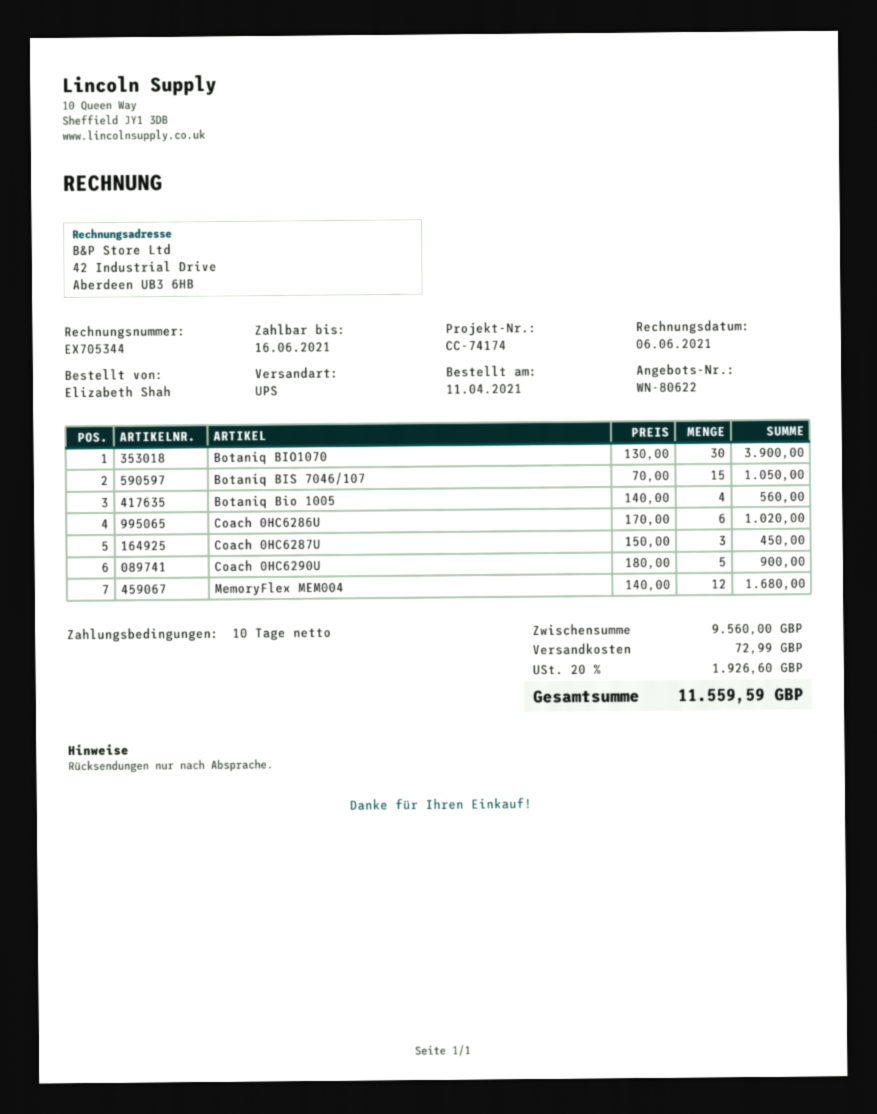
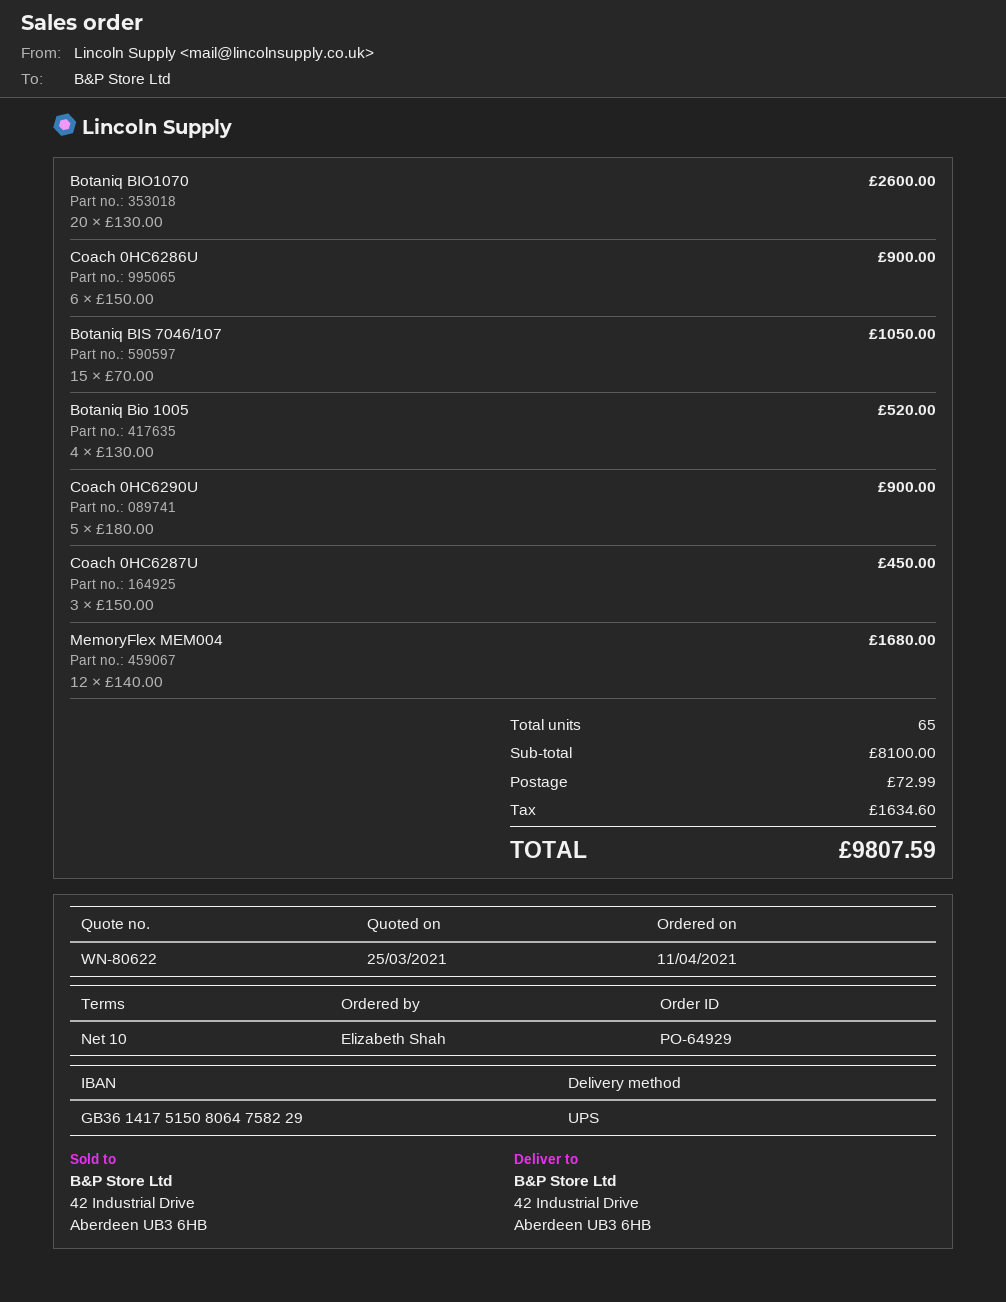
Botaniq BIO1070: 30 x 130.00 = 3900.00 -> 20 x 130.00 = 2600.00
Botaniq Bio 1005: 4 x 140.00 = 560.00 -> 4 x 130.00 = 520.00
Coach 0HC6286U: 6 x 170.00 = 1020.00 -> 6 x 150.00 = 900.00
subtotal: 9560.00 -> 8100.00
tax: 1926.60 -> 1634.60
total: 11559.59 -> 9807.59

